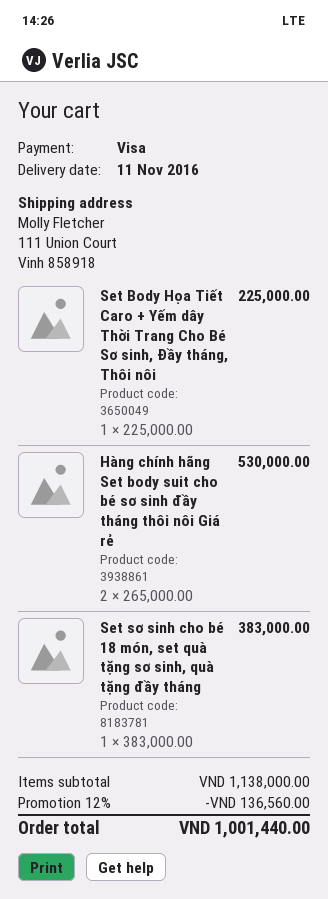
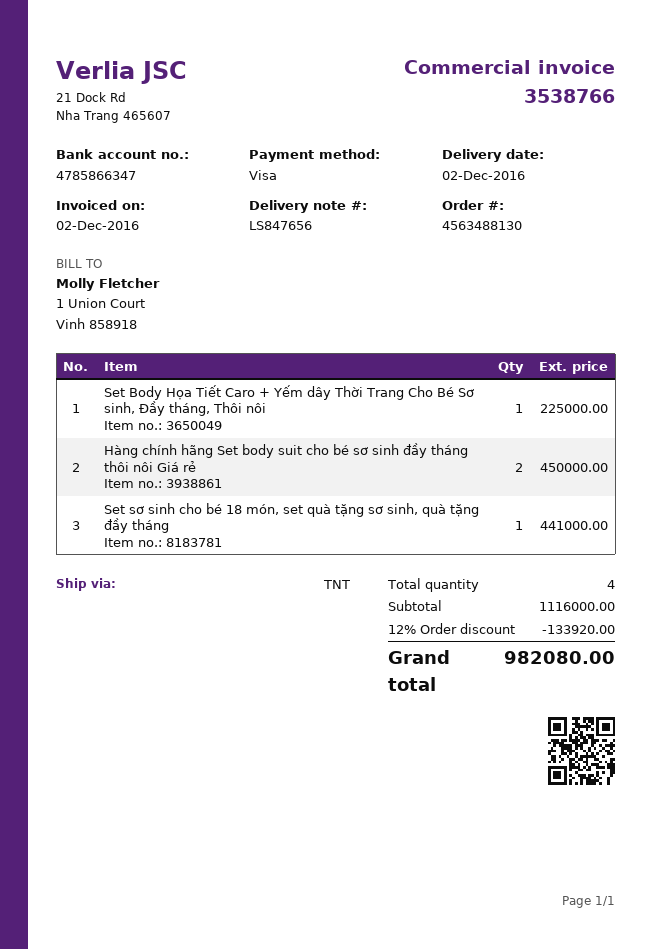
delivery date: 2016-11-11 -> 2016-12-02
Hàng chính hãng Set body suit cho bé sơ sinh đầy tháng thôi nôi Giá rẻ: 2 for 530000.00 -> 2 for 450000.00
Set sơ sinh cho bé 18 món, set quà tặng sơ sinh, quà tặng đầy tháng: 1 for 383000.00 -> 1 for 441000.00
subtotal: 1138000.00 -> 1116000.00
discount: 12% = 136560.00 -> 12% = 133920.00
total: 1001440.00 -> 982080.00

